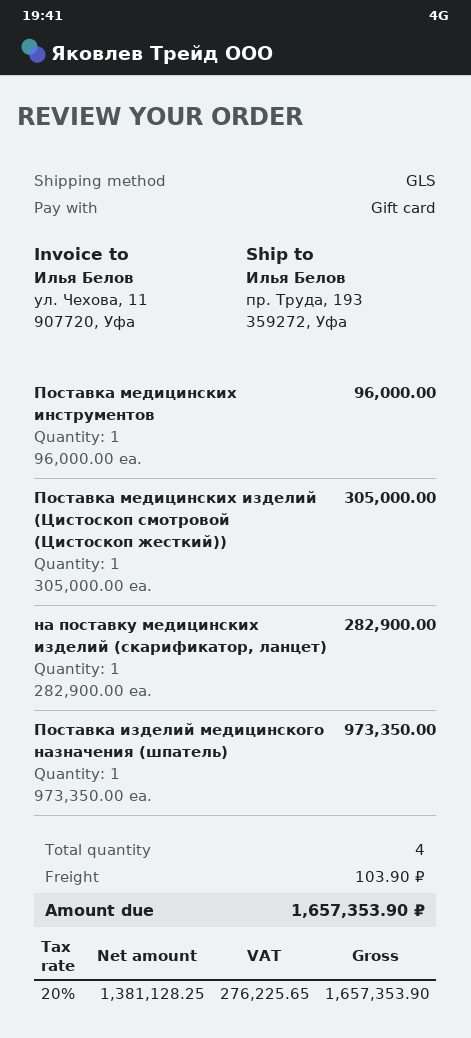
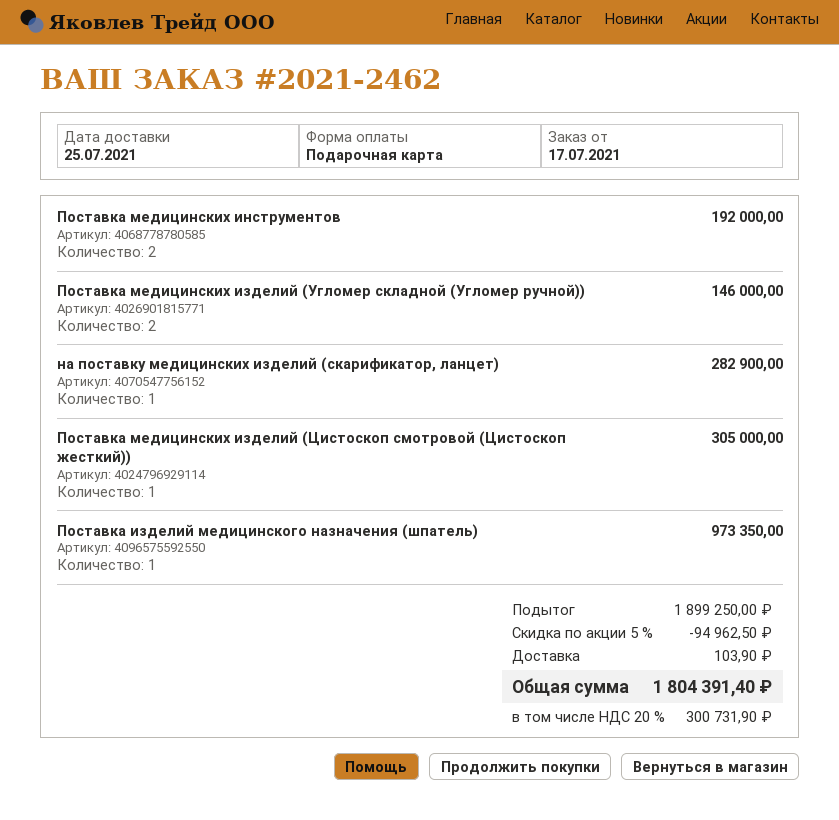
Поставка медицинских инструментов: 1 for 96000.00 -> 2 for 192000.00
Поставка медицинских изделий (Угломер складной (Угломер ручной)): none -> 2 for 146000.00
discount: none -> 5% = 94962.50
tax: 20% = 276225.65 -> 20% = 300731.90
total: 1657353.90 -> 1804391.40

